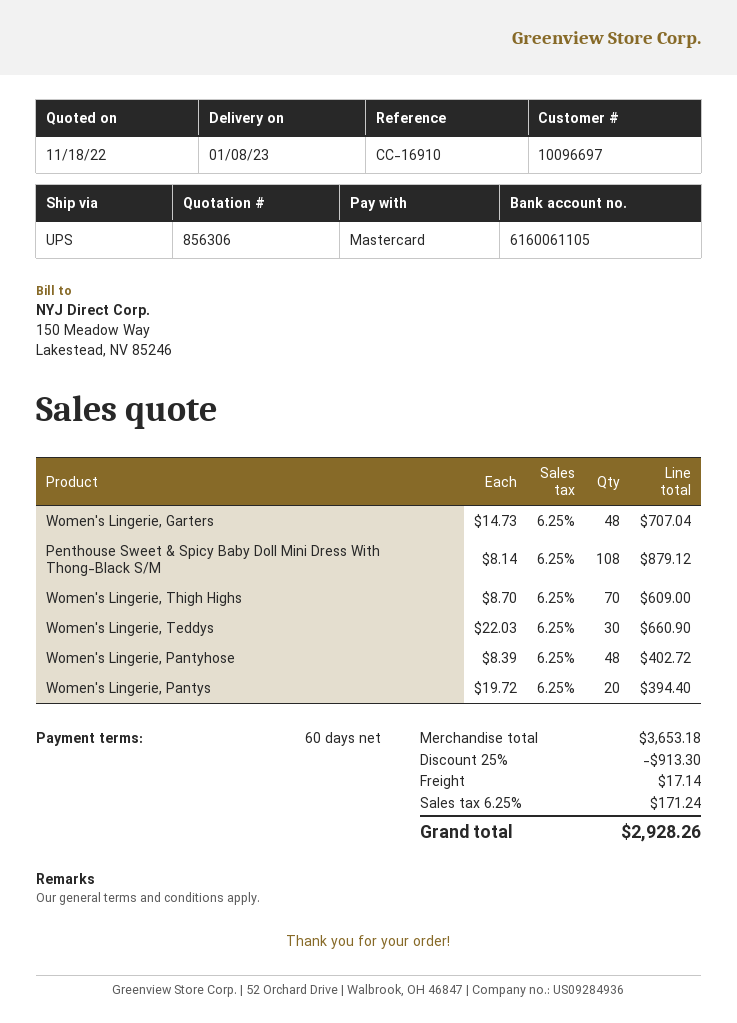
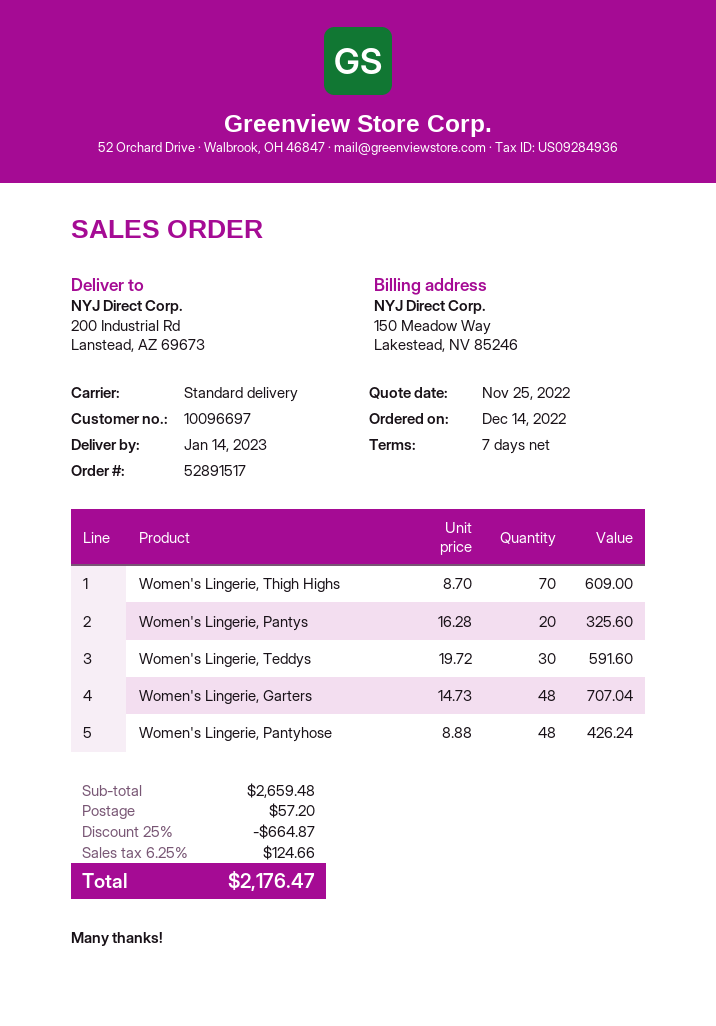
quote date: 2022-11-18 -> 2022-11-25
delivery date: 2023-01-08 -> 2023-01-14
payment terms: 60 days -> 7 days
shipping method: UPS -> standard
Penthouse Sweet & Spicy Baby Doll Mini Dress With Thong-Black S/M: 108 x 8.14 = 879.12 -> none
Women's Lingerie, Teddys: 30 x 22.03 = 660.90 -> 30 x 19.72 = 591.60
Women's Lingerie, Pantyhose: 48 x 8.39 = 402.72 -> 48 x 8.88 = 426.24
Women's Lingerie, Pantys: 20 x 19.72 = 394.40 -> 20 x 16.28 = 325.60
subtotal: 3653.18 -> 2659.48
discount: 25% = 913.30 -> 25% = 664.87
shipping: 17.14 -> 57.20
tax: 6.25% = 171.24 -> 6.25% = 124.66
total: 2928.26 -> 2176.47

